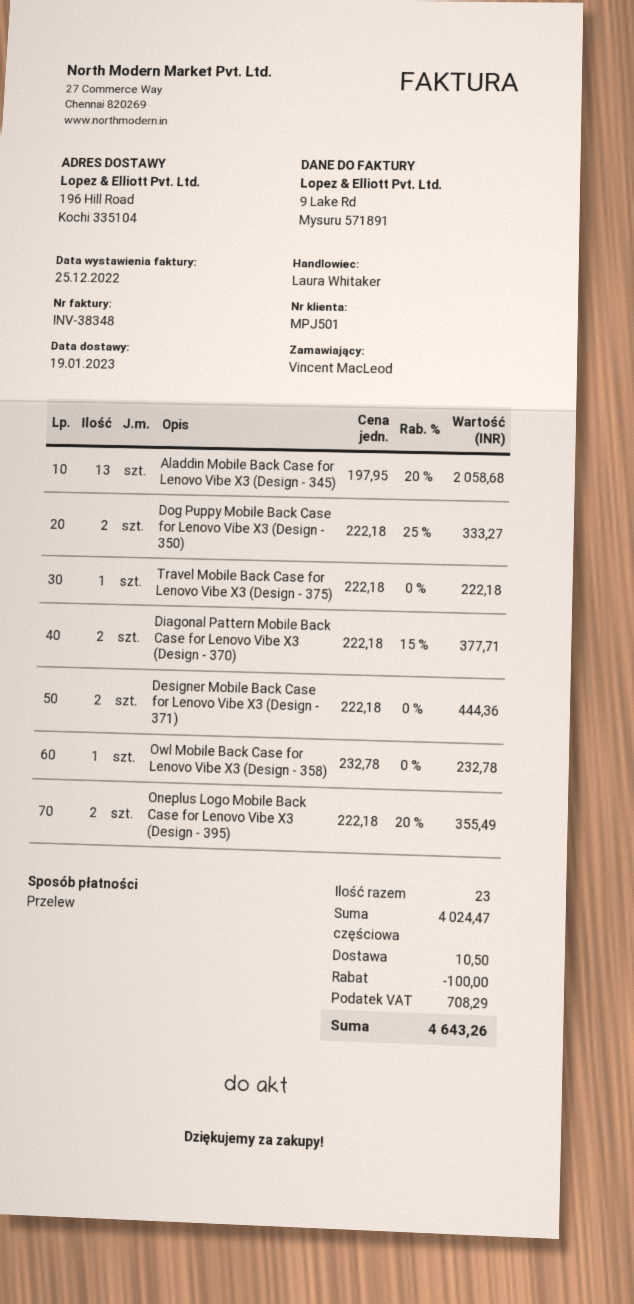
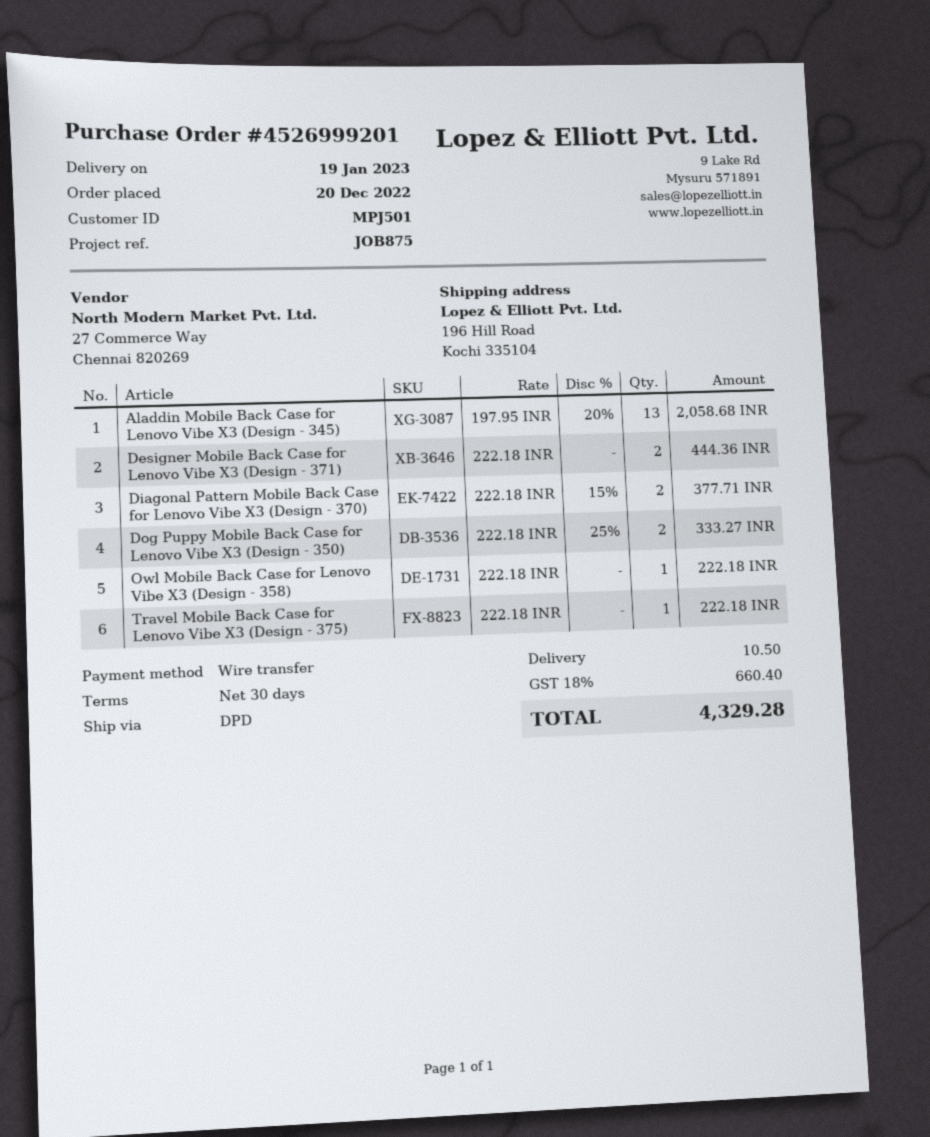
Owl Mobile Back Case for Lenovo Vibe X3 (Design - 358): 1 x 232.78 = 232.78 -> 1 x 222.18 = 222.18
Oneplus Logo Mobile Back Case for Lenovo Vibe X3 (Design - 395): 2 x 222.18 - 20% = 355.49 -> none
discount: 100.00 -> none
tax: 708.29 -> 660.40
total: 4643.26 -> 4329.28

